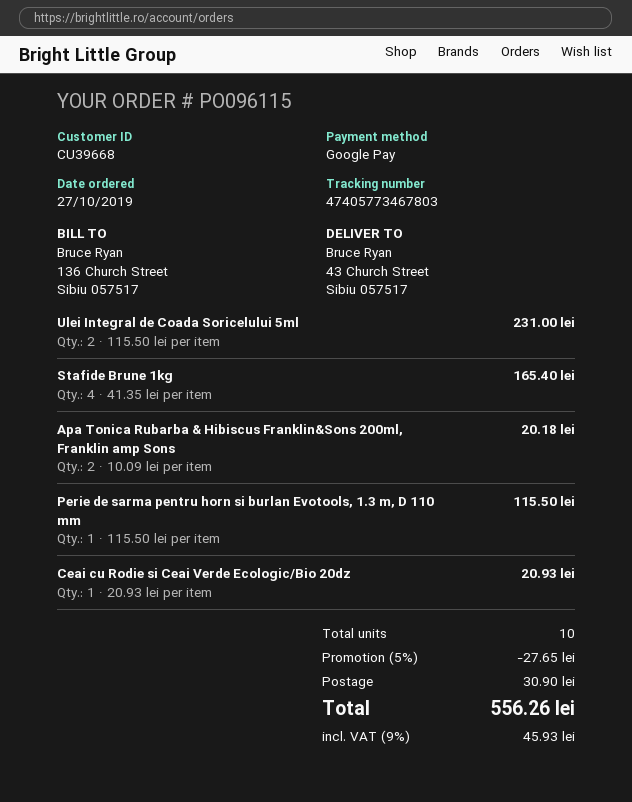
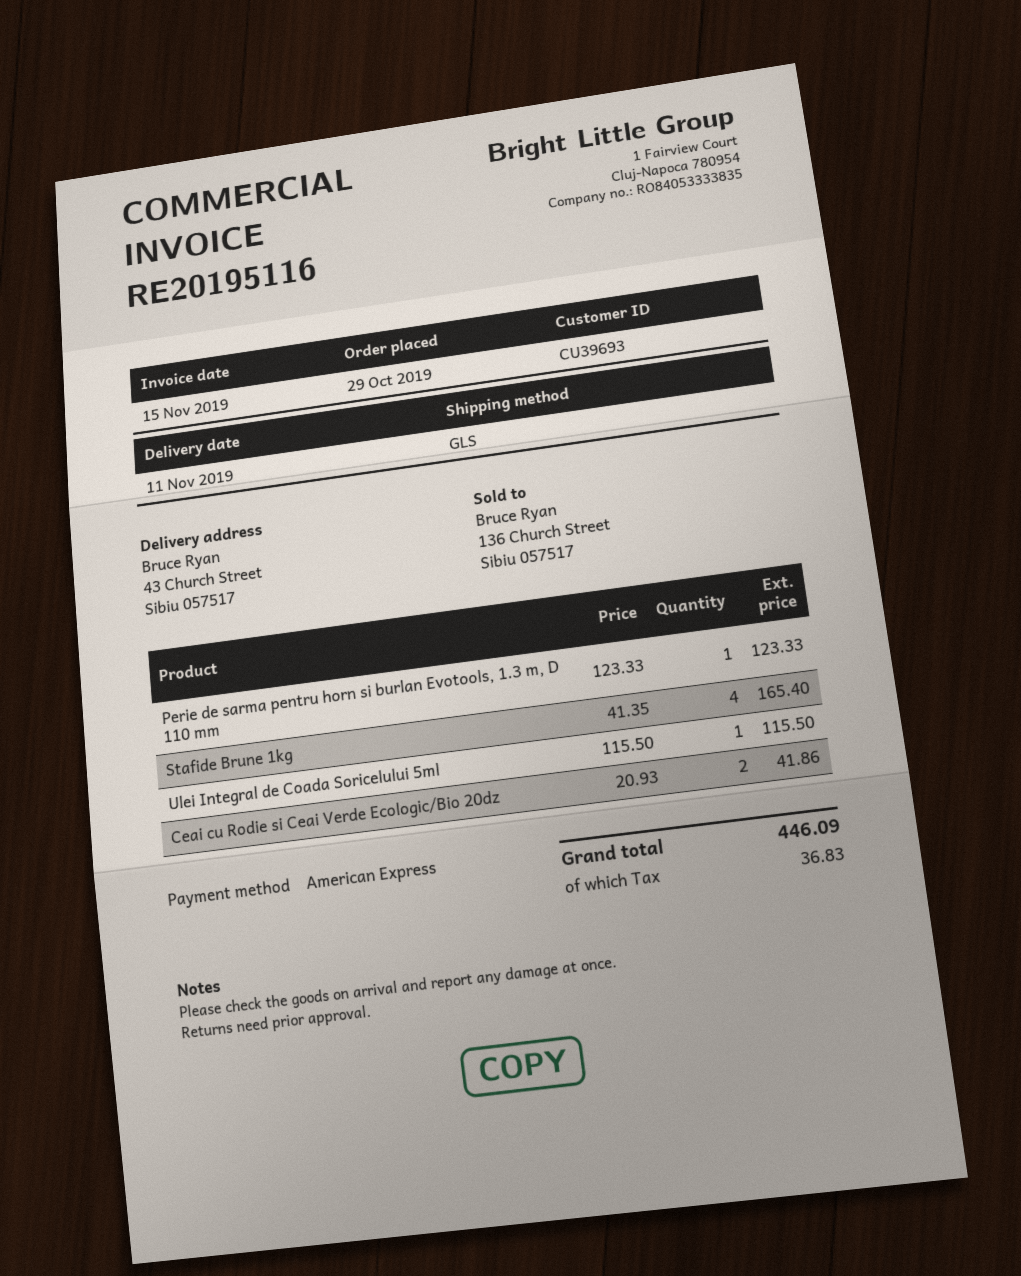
order date: 2019-10-27 -> 2019-10-29
customer number: CU39668 -> CU39693
payment method: Google Pay -> American Express
Ulei Integral de Coada Soricelului 5ml: 2 x 115.50 = 231.00 -> 1 x 115.50 = 115.50
Apa Tonica Rubarba & Hibiscus Franklin&Sons 200ml, Franklin amp Sons: 2 x 10.09 = 20.18 -> none
Perie de sarma pentru horn si burlan Evotools, 1.3 m, D 110 mm: 1 x 115.50 = 115.50 -> 1 x 123.33 = 123.33
Ceai cu Rodie si Ceai Verde Ecologic/Bio 20dz: 1 x 20.93 = 20.93 -> 2 x 20.93 = 41.86
discount: 5% = 27.65 -> none
shipping: 30.90 -> none
tax: 45.93 -> 36.83
total: 556.26 -> 446.09

